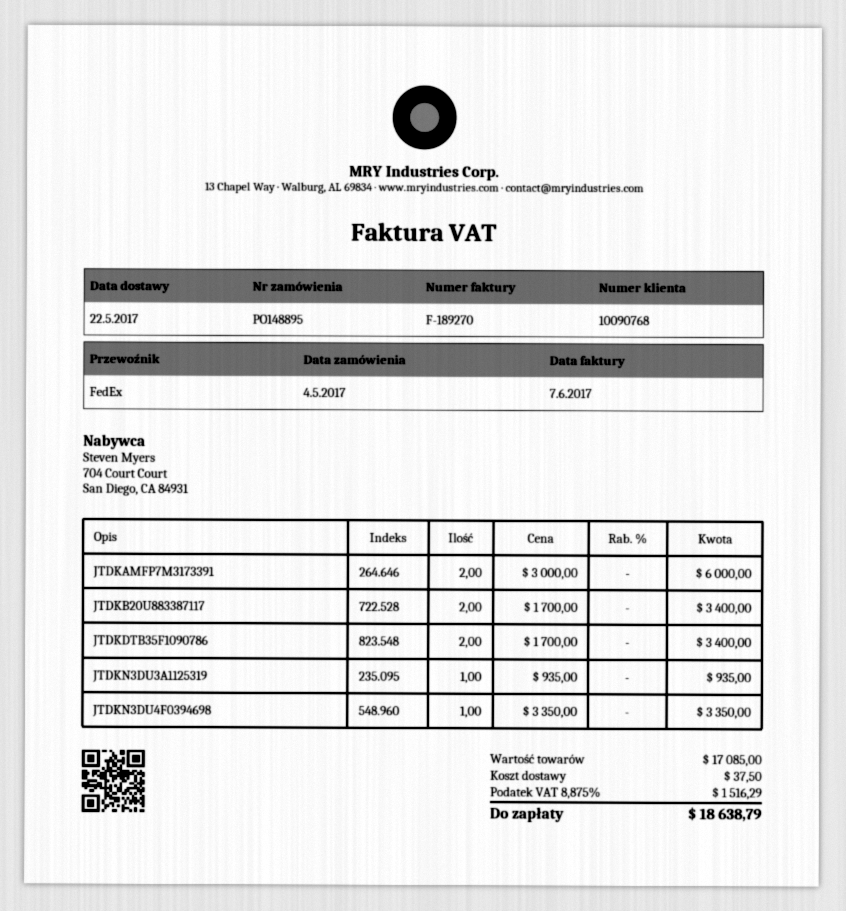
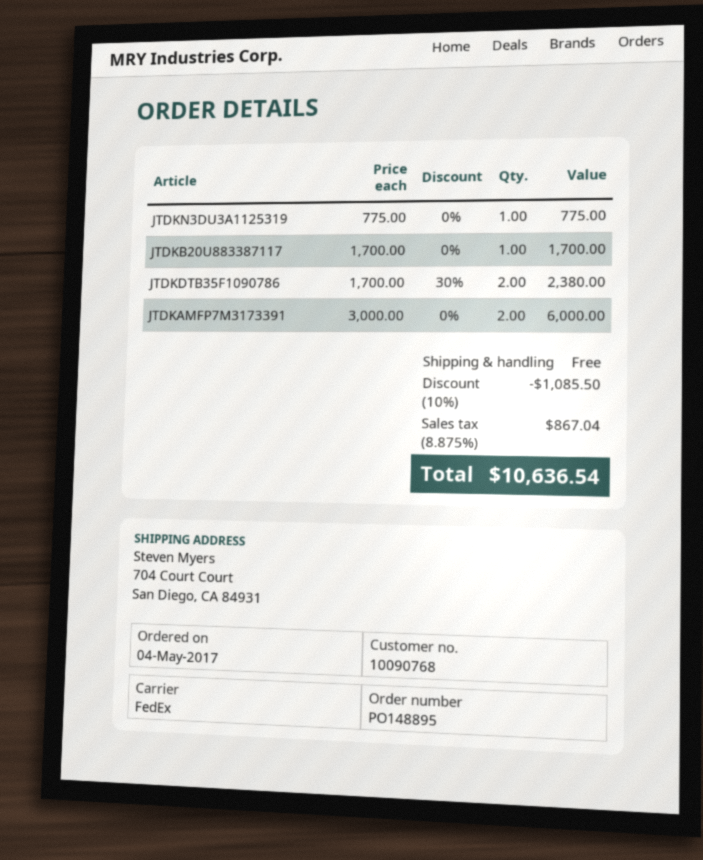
JTDKB20U883387117: 2 x 1700.00 = 3400.00 -> 1 x 1700.00 = 1700.00
JTDKDTB35F1090786: 2 x 1700.00 = 3400.00 -> 2 x 1700.00 - 30% = 2380.00
JTDKN3DU3A1125319: 1 x 935.00 = 935.00 -> 1 x 775.00 = 775.00
JTDKN3DU4F0394698: 1 x 3350.00 = 3350.00 -> none
discount: none -> 10% = 1085.50
shipping: 37.50 -> 0.00
tax: 8.875% = 1516.29 -> 8.875% = 867.04
total: 18638.79 -> 10636.54

